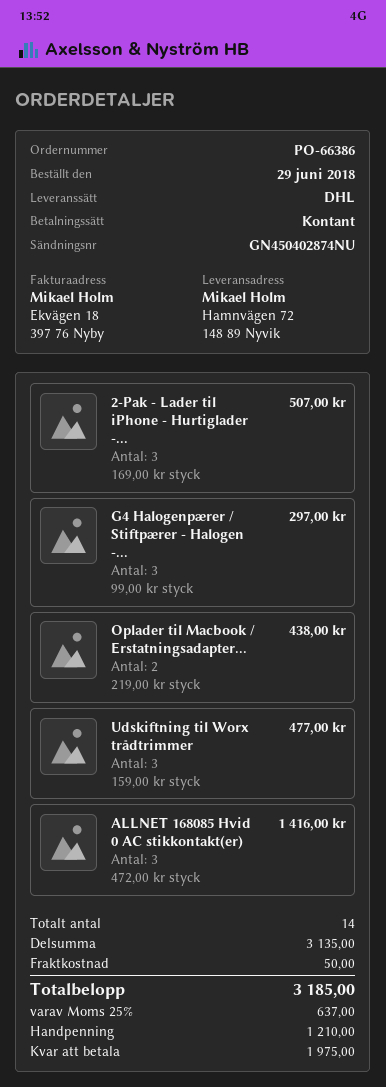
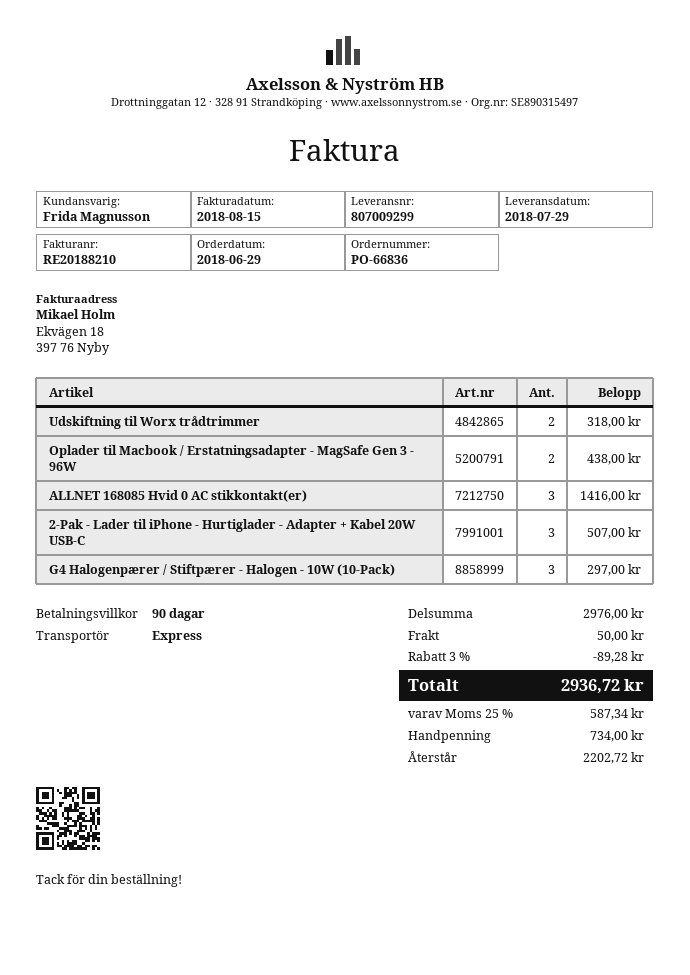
order number: PO-66386 -> PO-66836
shipping method: DHL -> express
Udskiftning til Worx trådtrimmer: 3 for 477.00 -> 2 for 318.00
subtotal: 3135.00 -> 2976.00
discount: none -> 3% = 89.28
tax: 25% = 637.00 -> 25% = 587.34
total: 3185.00 -> 2936.72
deposit: 1210.00 -> 734.00
balance: 1975.00 -> 2202.72

